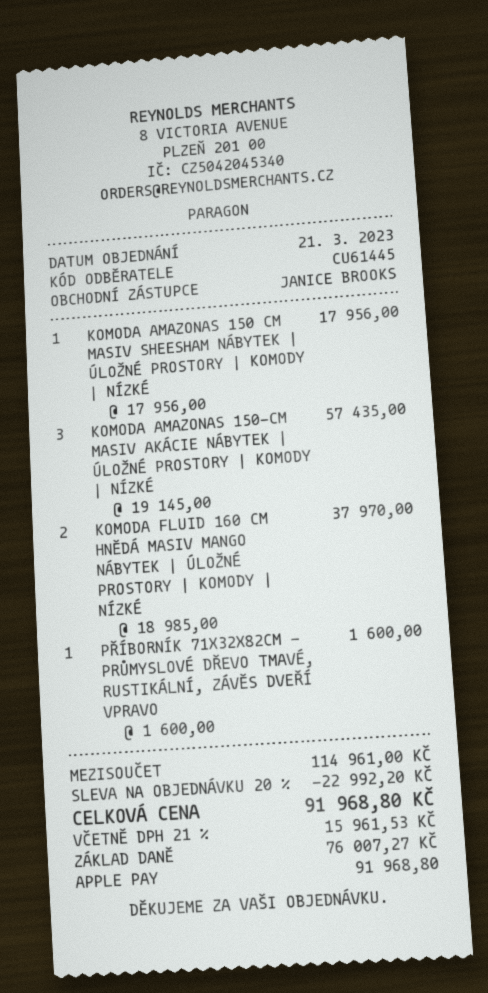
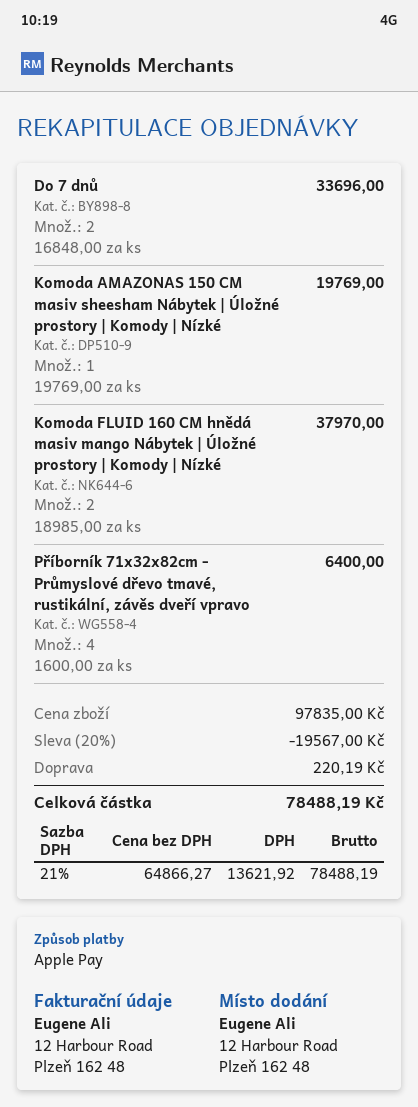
KOMODA AMAZONAS 150 CM MASIV SHEESHAM NÁBYTEK | ÚLOŽNÉ PROSTORY | KOMODY | NÍZKÉ: 1 x 17956.00 = 17956.00 -> 1 x 19769.00 = 19769.00
KOMODA AMAZONAS 150-CM MASIV AKÁCIE NÁBYTEK | ÚLOŽNÉ PROSTORY | KOMODY | NÍZKÉ: 3 x 19145.00 = 57435.00 -> none
PŘÍBORNÍK 71X32X82CM - PRŮMYSLOVÉ DŘEVO TMAVÉ, RUSTIKÁLNÍ, ZÁVĚS DVEŘÍ VPRAVO: 1 x 1600.00 = 1600.00 -> 4 x 1600.00 = 6400.00
Do 7 dnů: none -> 2 x 16848.00 = 33696.00
subtotal: 114961.00 -> 97835.00
discount: 20% = 22992.20 -> 20% = 19567.00
shipping: none -> 220.19
net: 76007.27 -> 64866.27
tax: 21% = 15961.53 -> 21% = 13621.92
total: 91968.80 -> 78488.19

